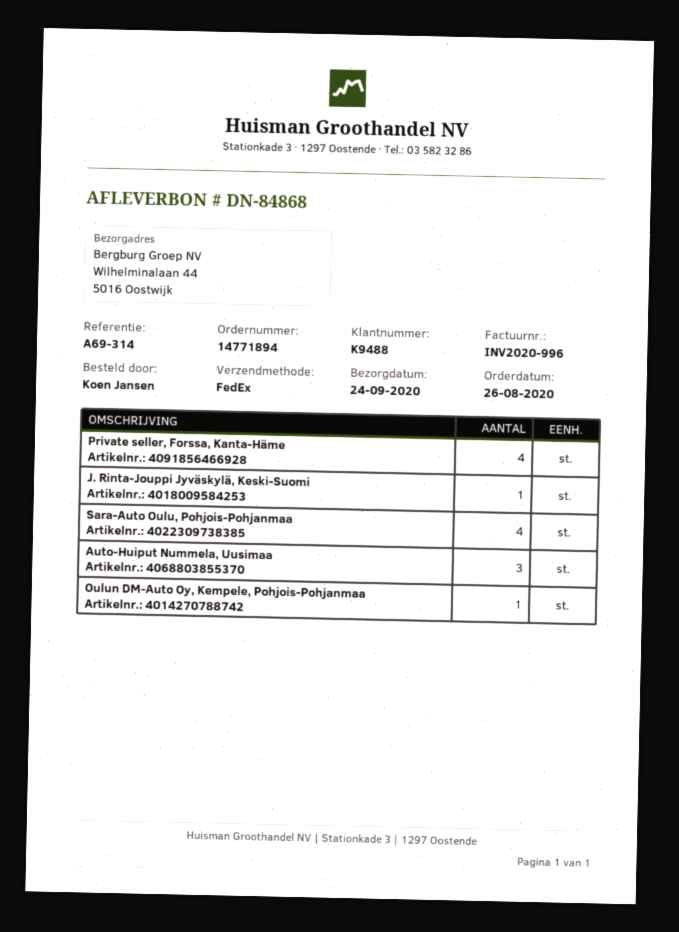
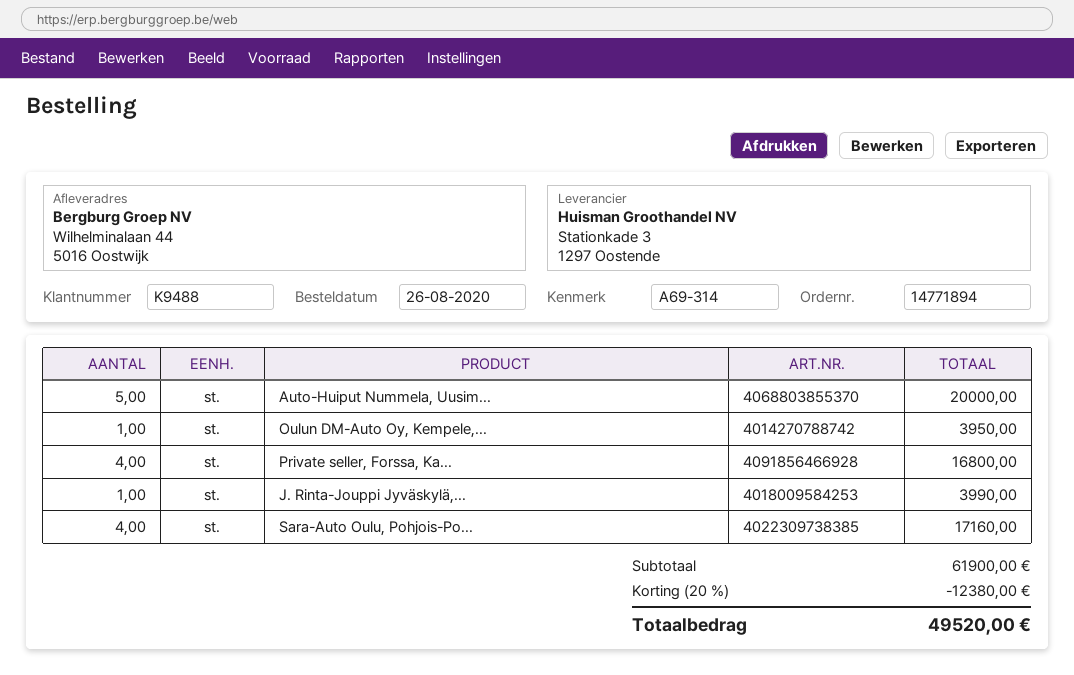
Auto-Huiput Nummela, Uusimaa: 3 -> 5

